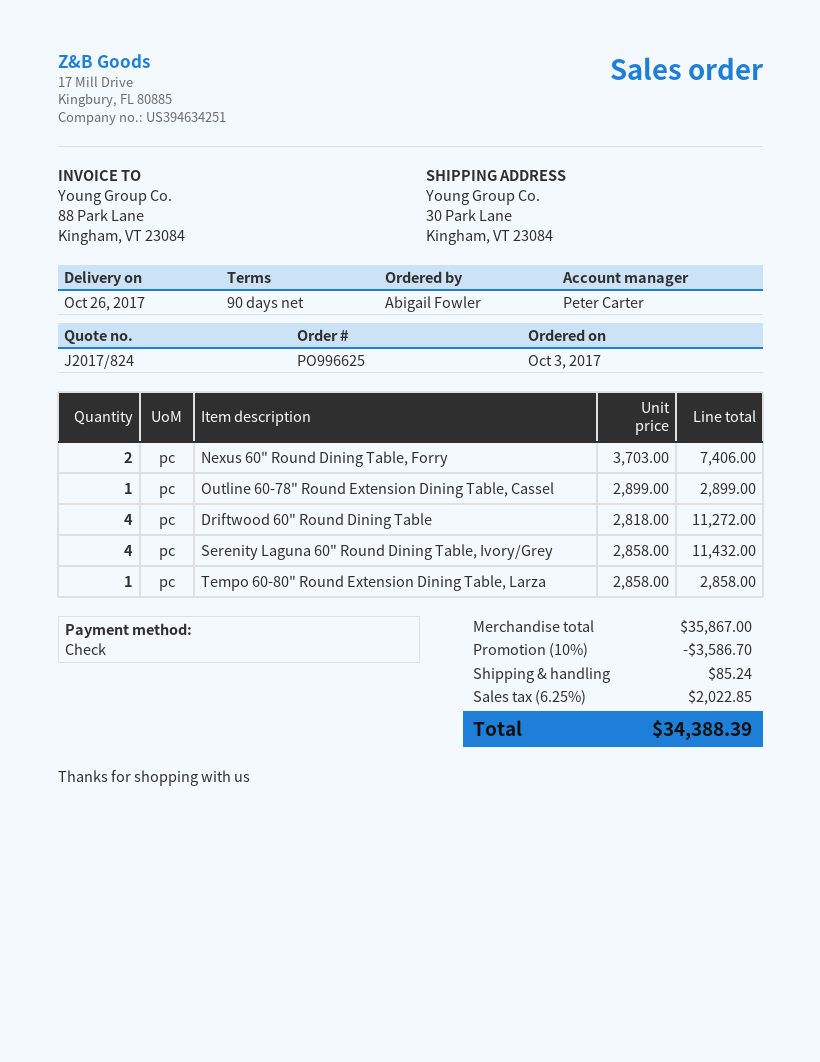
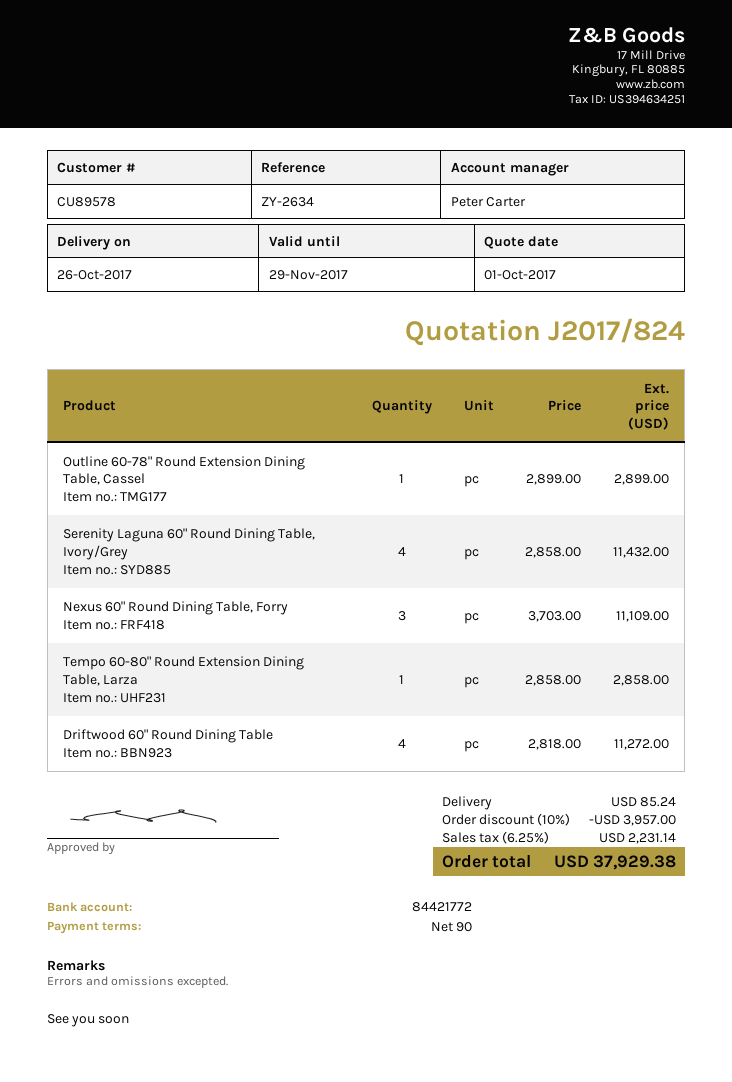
Nexus 60" Round Dining Table, Forry: 2 x 3703.00 = 7406.00 -> 3 x 3703.00 = 11109.00
discount: 10% = 3586.70 -> 10% = 3957.00
tax: 6.25% = 2022.85 -> 6.25% = 2231.14
total: 34388.39 -> 37929.38

